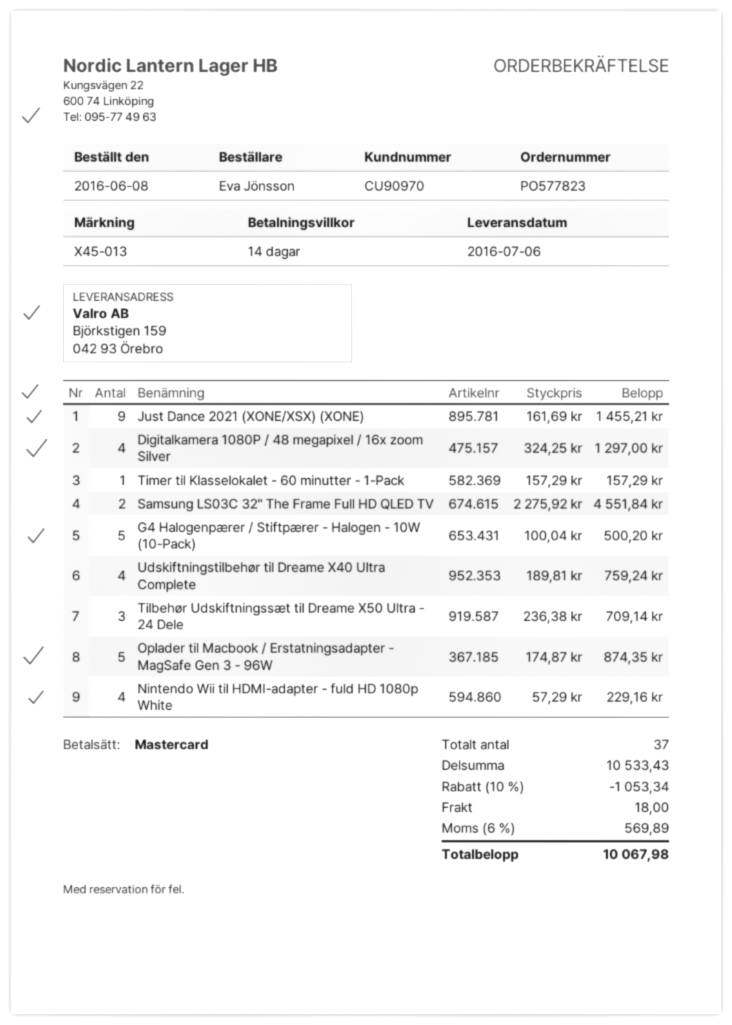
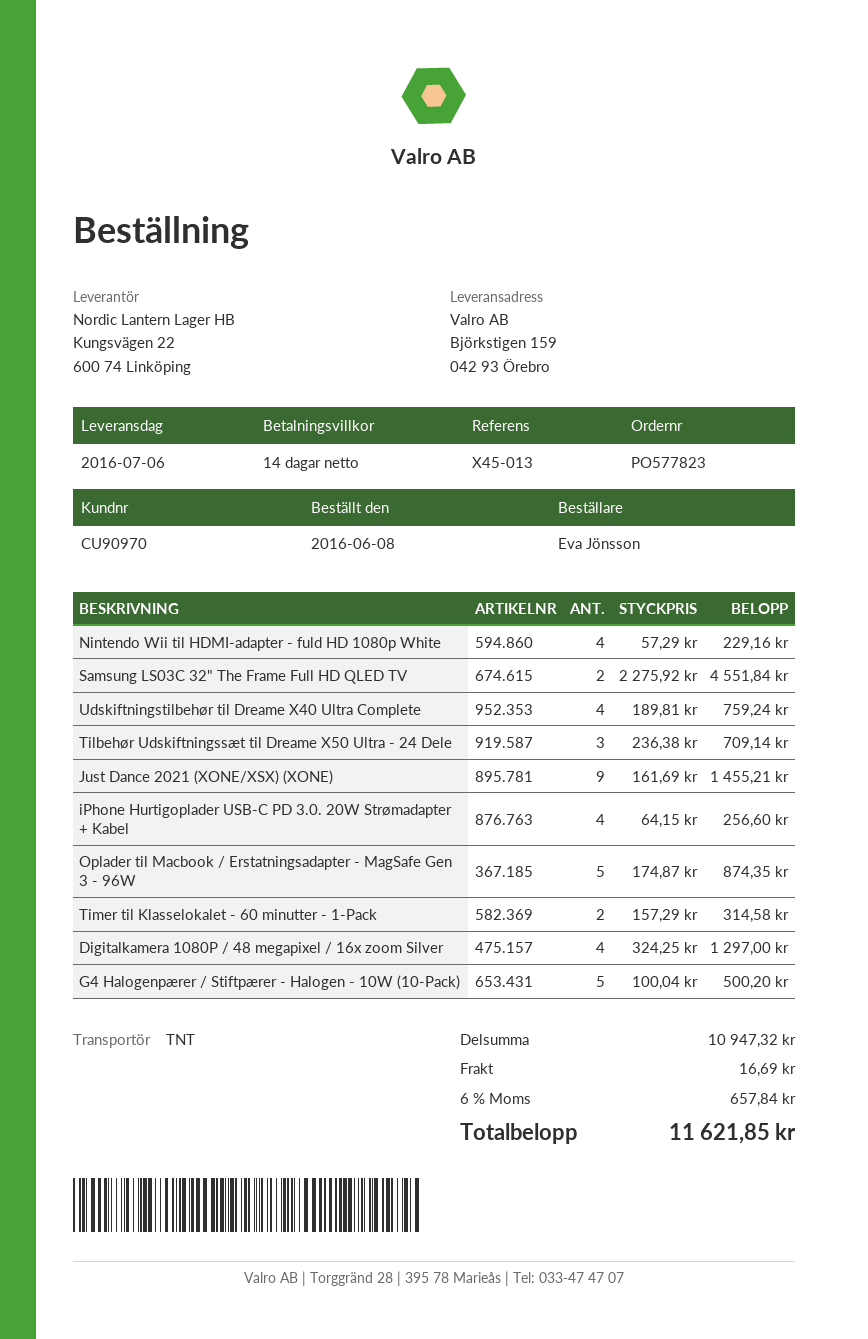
Timer til Klasselokalet - 60 minutter - 1-Pack: 1 x 157.29 = 157.29 -> 2 x 157.29 = 314.58
iPhone Hurtigoplader USB-C PD 3.0. 20W Strømadapter + Kabel: none -> 4 x 64.15 = 256.60
subtotal: 10533.43 -> 10947.32
discount: 10% = 1053.34 -> none
shipping: 18.00 -> 16.69
tax: 6% = 569.89 -> 6% = 657.84
total: 10067.98 -> 11621.85

